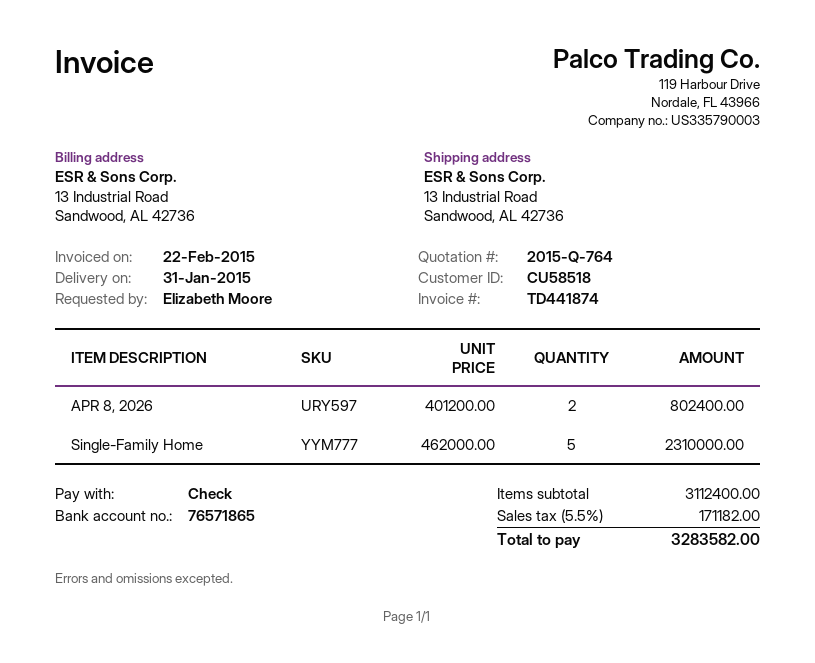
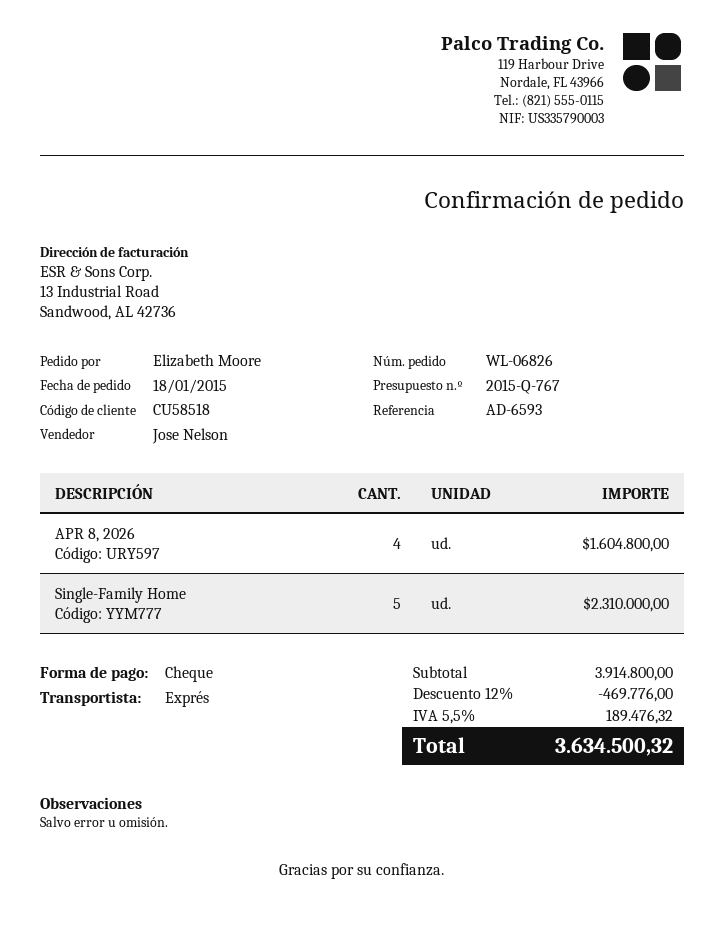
quote number: 2015-Q-764 -> 2015-Q-767
APR 8, 2026: 2 for 802400.00 -> 4 for 1604800.00
subtotal: 3112400.00 -> 3914800.00
discount: none -> 12% = 469776.00
tax: 5.5% = 171182.00 -> 5.5% = 189476.32
total: 3283582.00 -> 3634500.32

